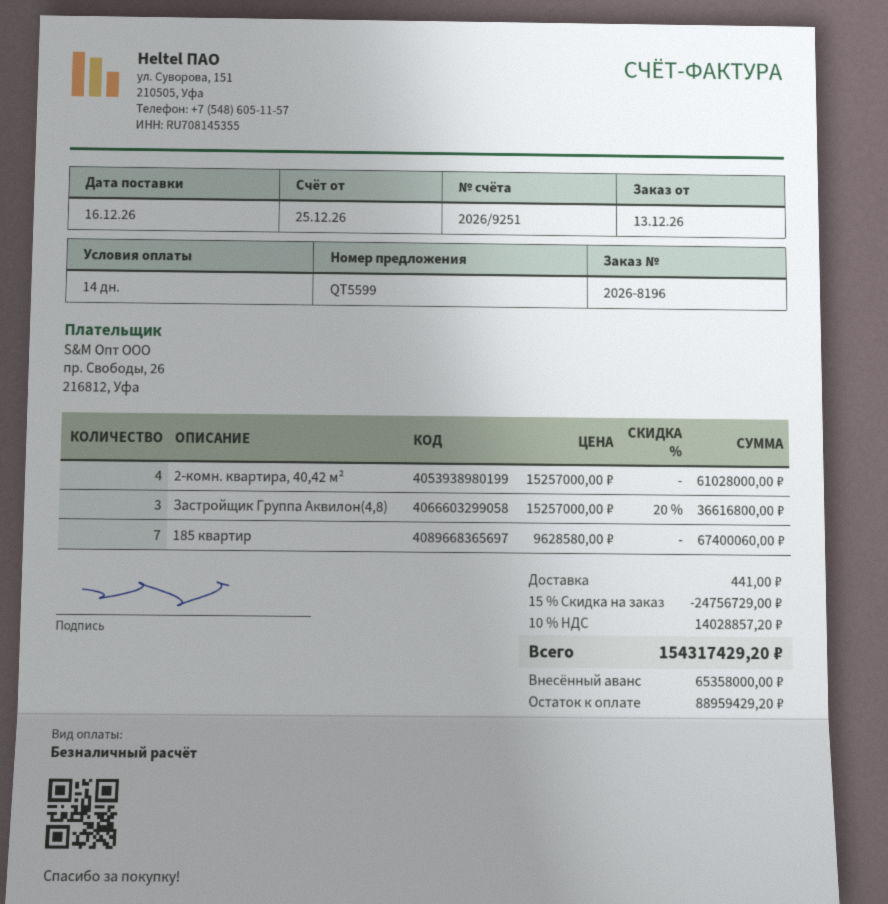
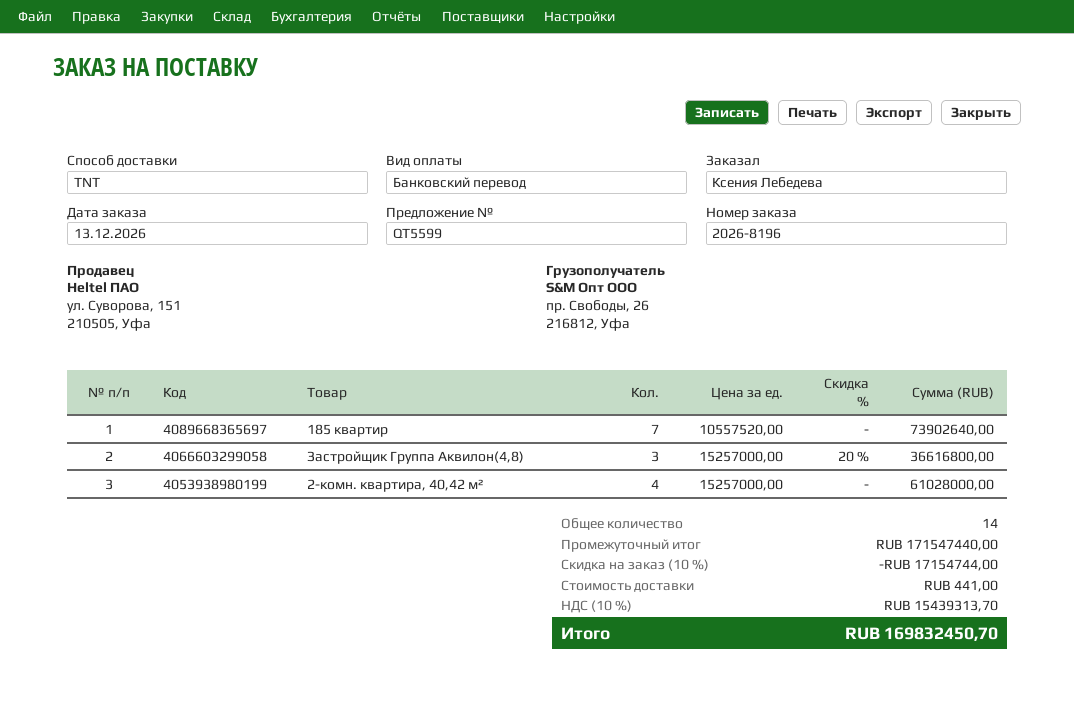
185 квартир: 7 x 9628580.00 = 67400060.00 -> 7 x 10557520.00 = 73902640.00
discount: 15% = 24756729.00 -> 10% = 17154744.00
tax: 10% = 14028857.20 -> 10% = 15439313.70
total: 154317429.20 -> 169832450.70

